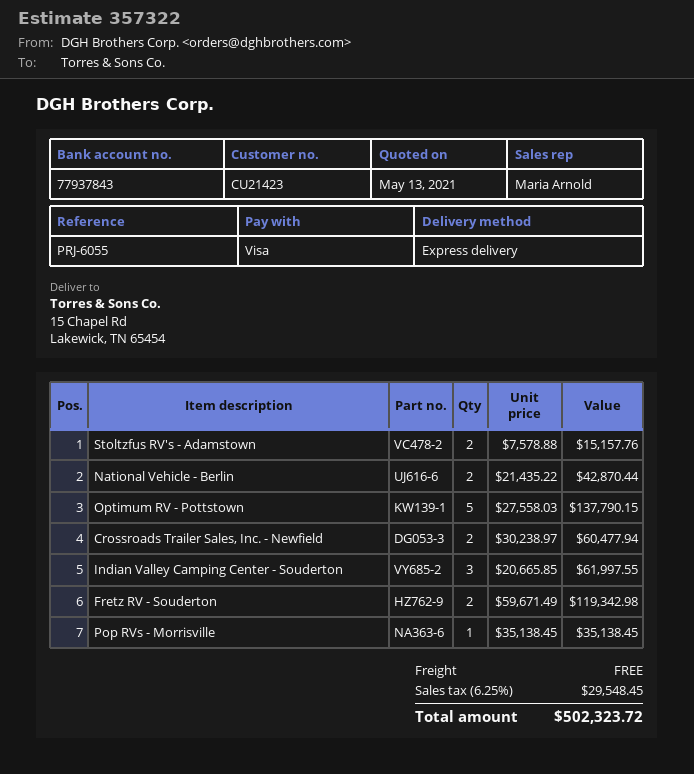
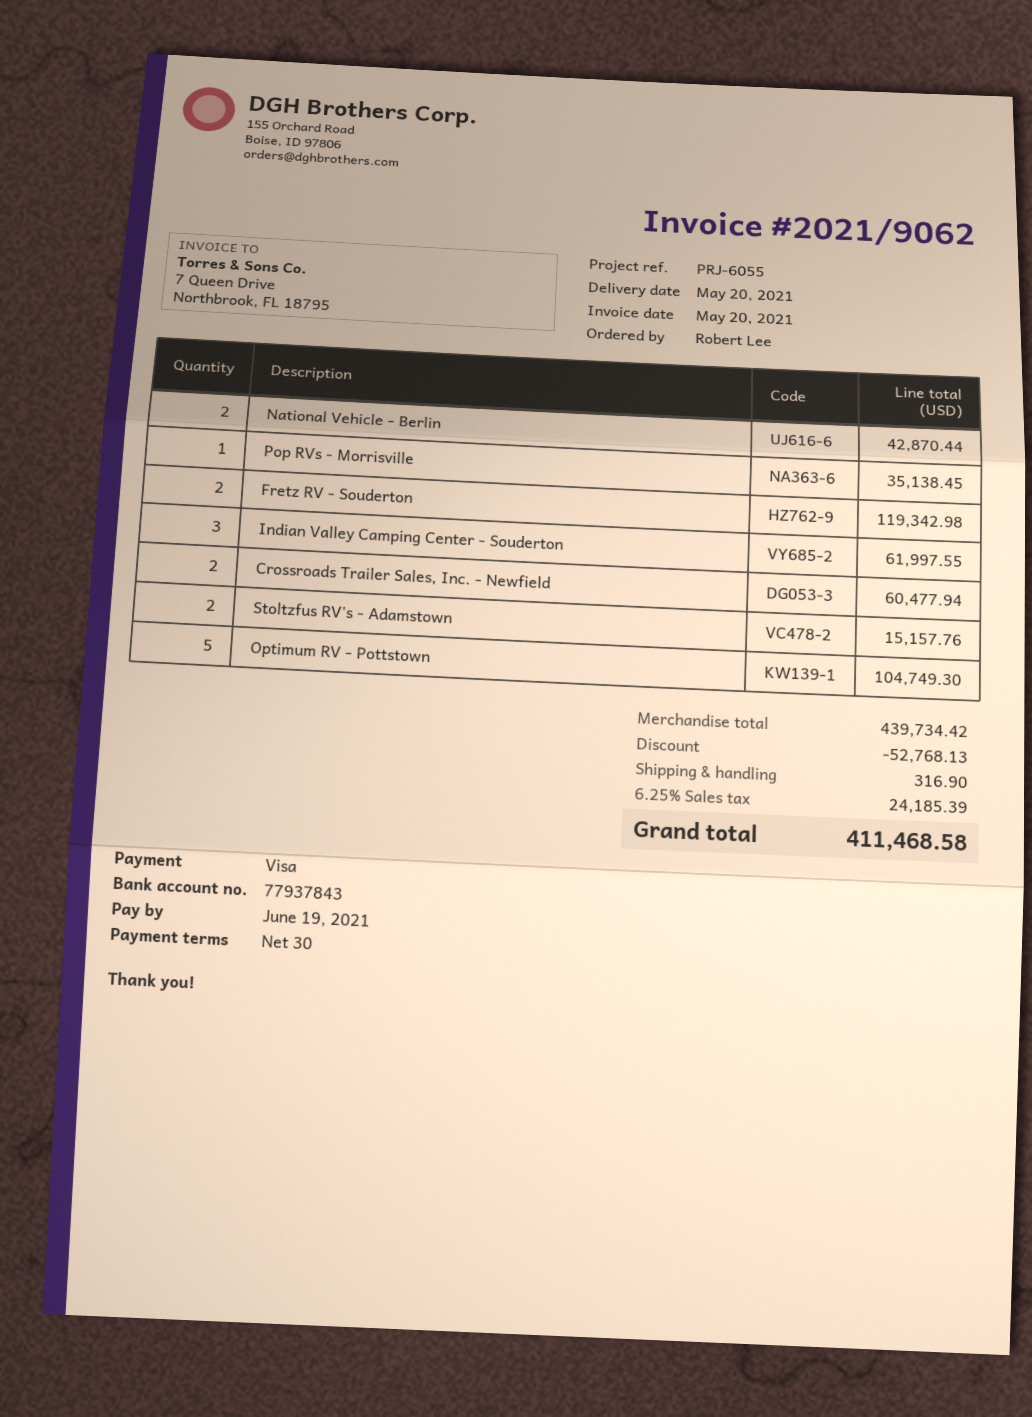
Optimum RV - Pottstown: 5 for 137790.15 -> 5 for 104749.30
discount: none -> 52768.13
shipping: 0.00 -> 316.90
tax: 6.25% = 29548.45 -> 6.25% = 24185.39
total: 502323.72 -> 411468.58

